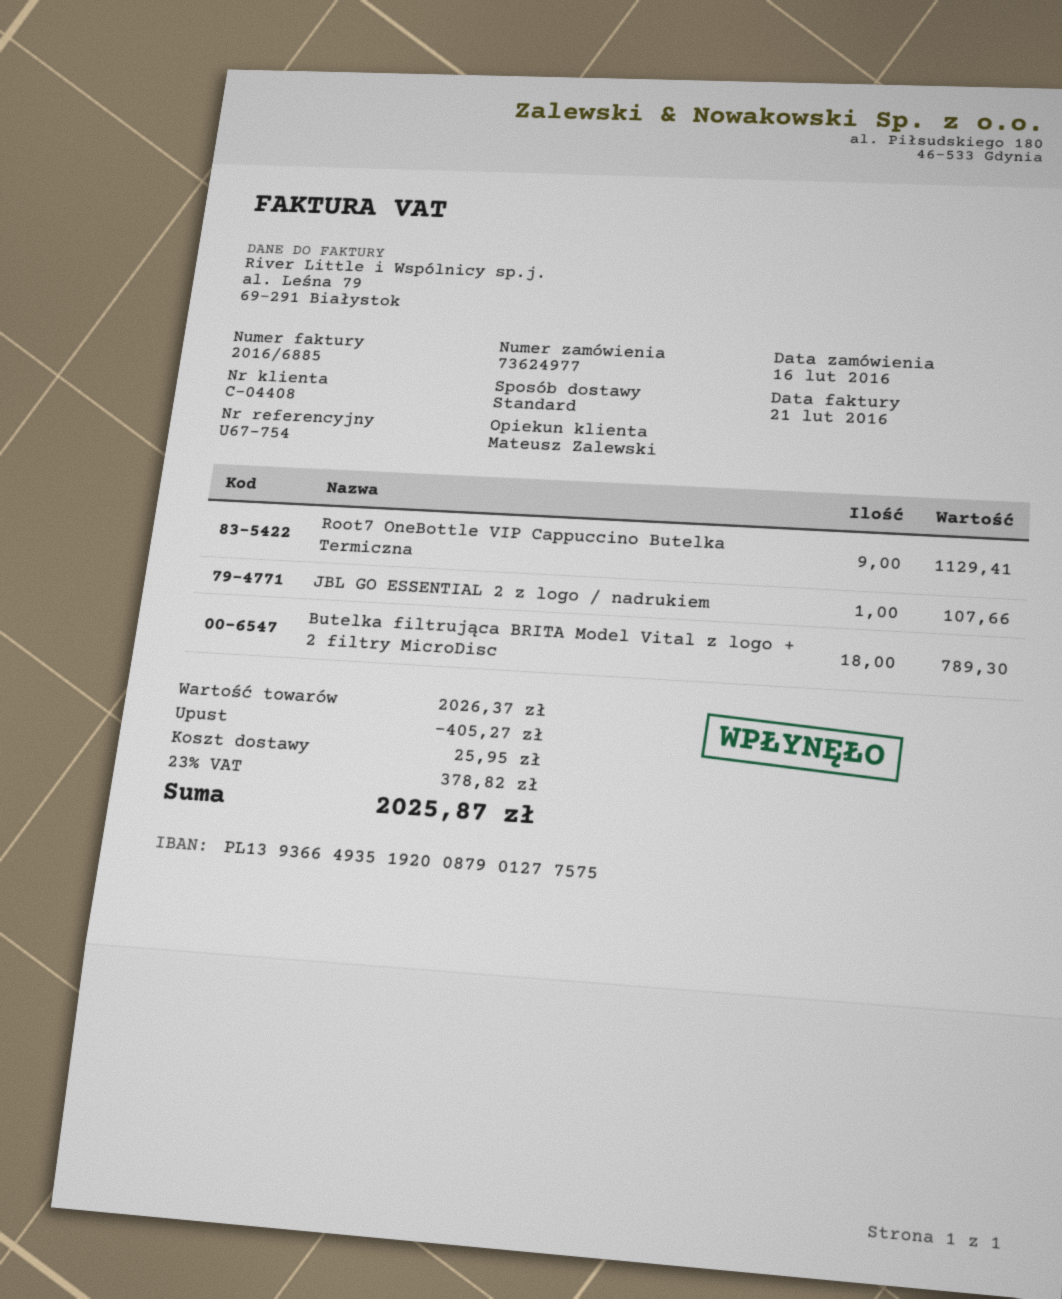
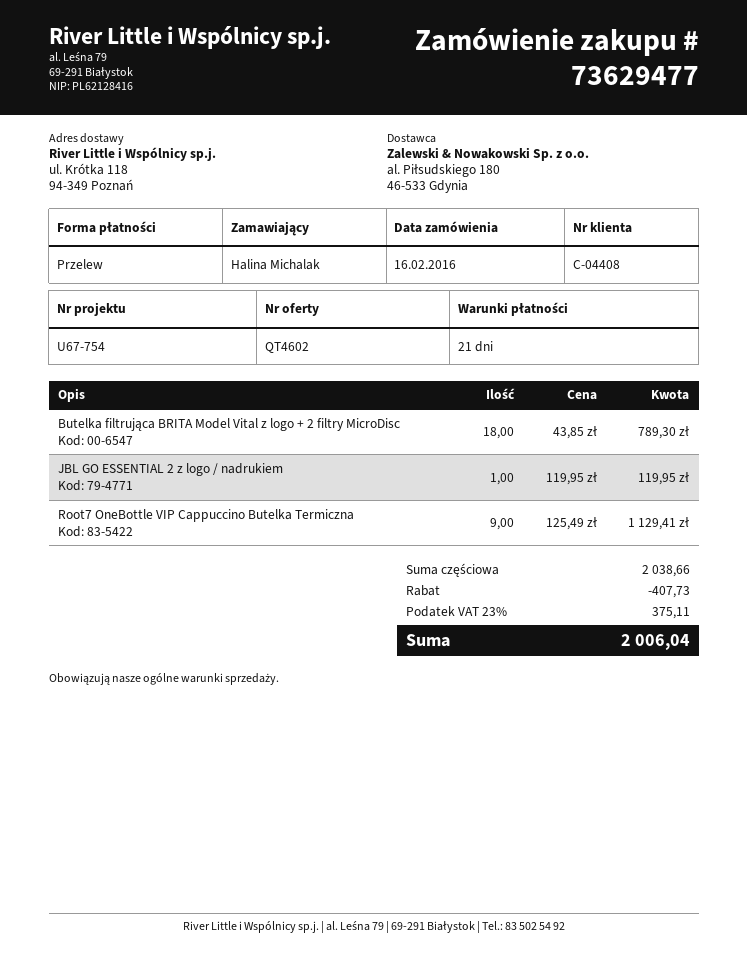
order number: 73624977 -> 73629477
JBL GO ESSENTIAL 2 z logo / nadrukiem: 1 for 107.66 -> 1 for 119.95
subtotal: 2026.37 -> 2038.66
discount: 405.27 -> 407.73
shipping: 25.95 -> none
tax: 23% = 378.82 -> 23% = 375.11
total: 2025.87 -> 2006.04

